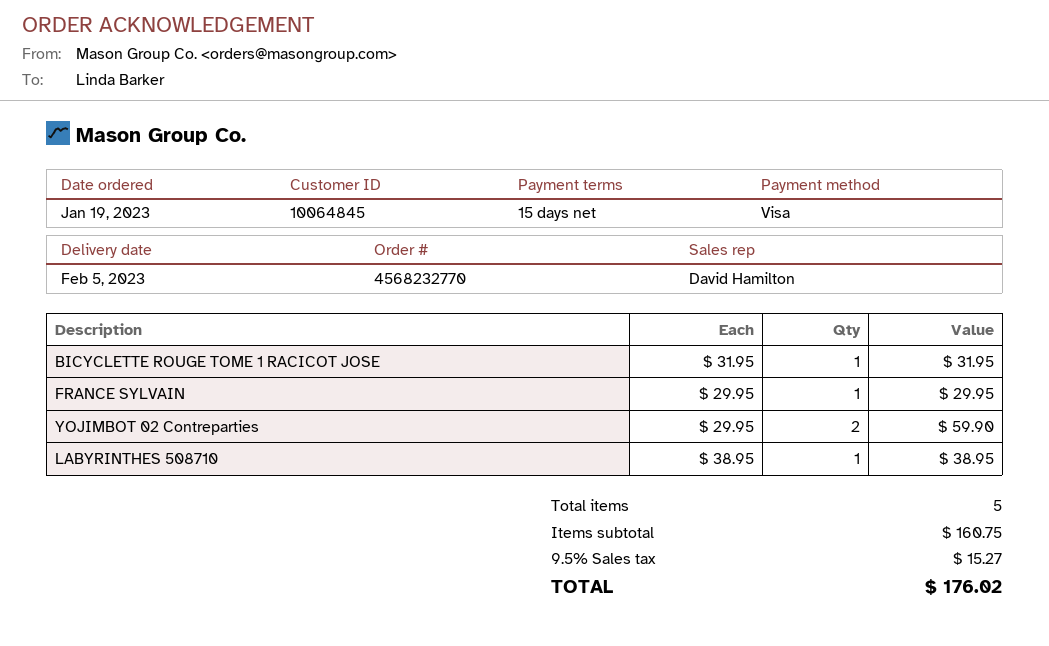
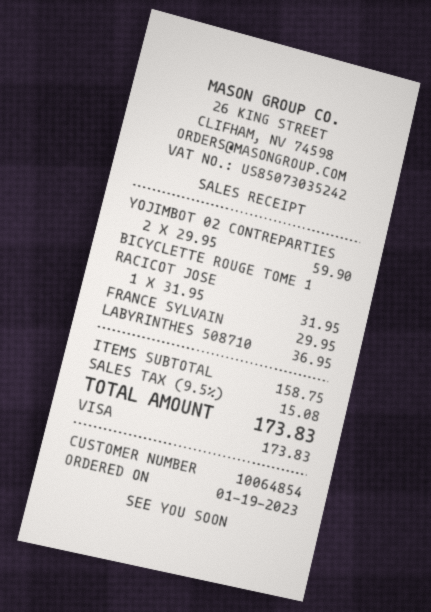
customer number: 10064845 -> 10064854
LABYRINTHES 508710: 1 x 38.95 = 38.95 -> 1 x 36.95 = 36.95
subtotal: 160.75 -> 158.75
tax: 9.5% = 15.27 -> 9.5% = 15.08
total: 176.02 -> 173.83

